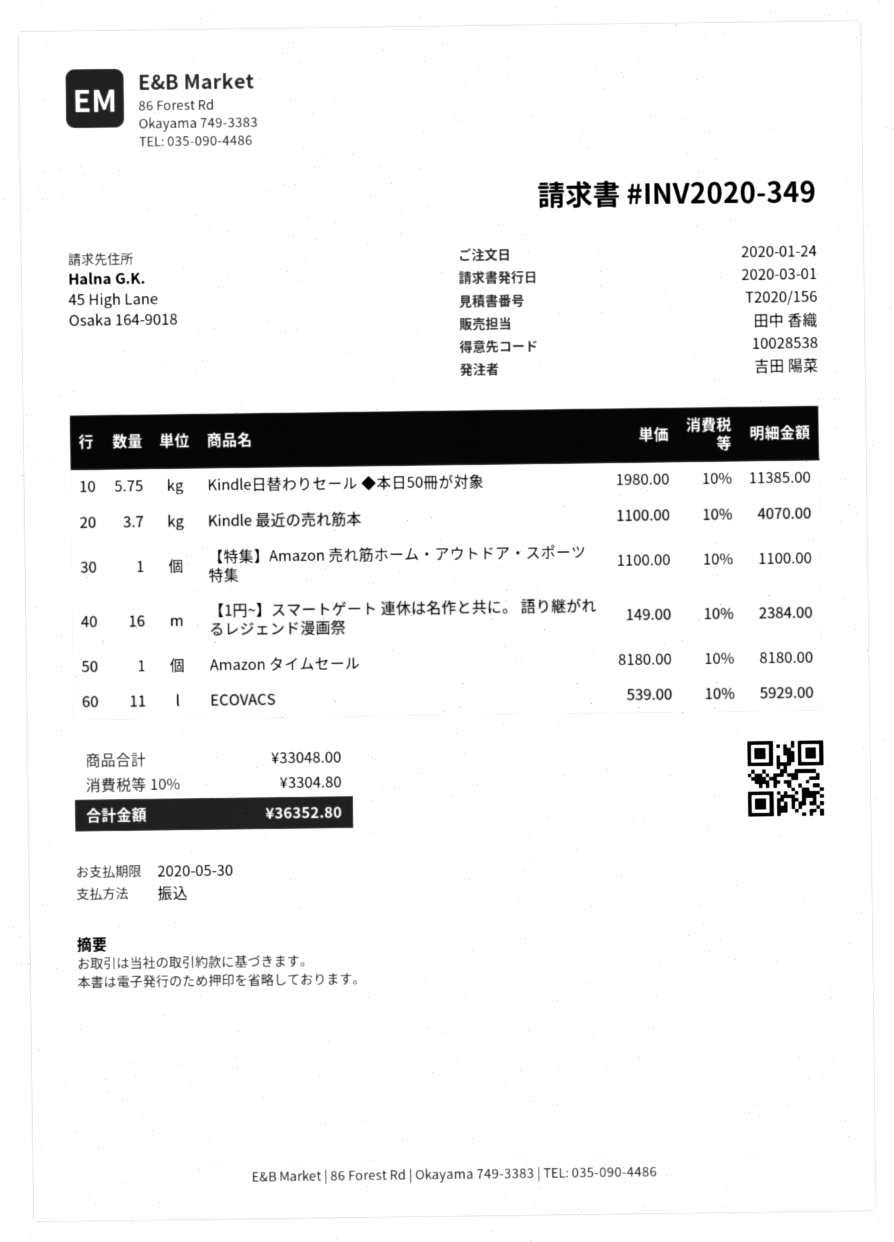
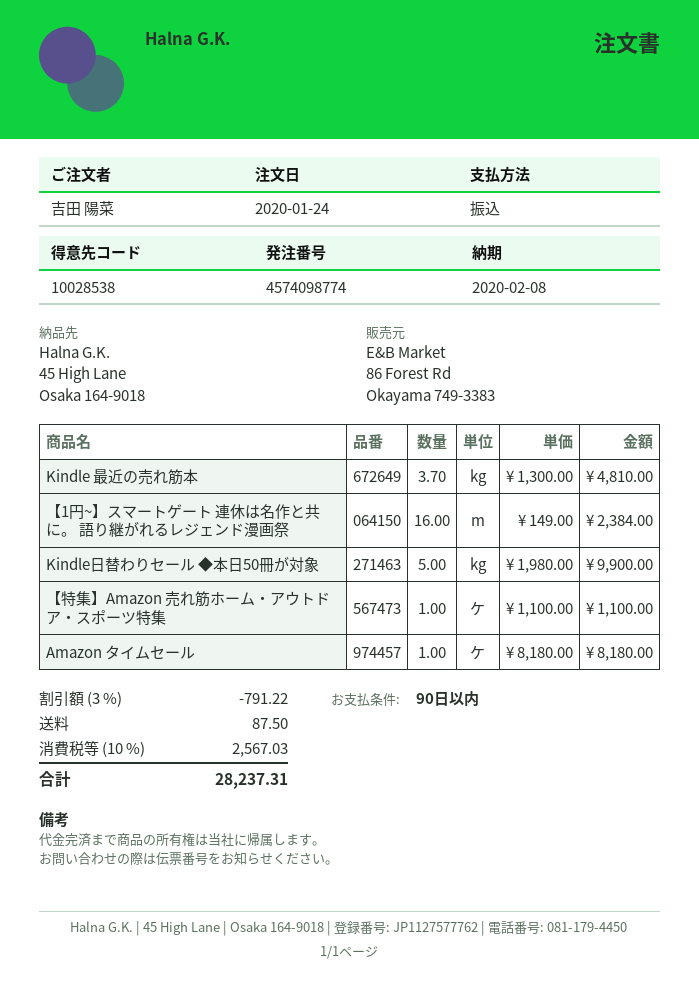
Kindle日替わりセール ◆本日50冊が対象: 5.75 x 1980.00 = 11385.00 -> 5 x 1980.00 = 9900.00
Kindle 最近の売れ筋本: 3.7 x 1100.00 = 4070.00 -> 3.7 x 1300.00 = 4810.00
ECOVACS: 11 x 539.00 = 5929.00 -> none
discount: none -> 3% = 791.22
shipping: none -> 87.50
tax: 10% = 3304.80 -> 10% = 2567.03
total: 36352.80 -> 28237.31

